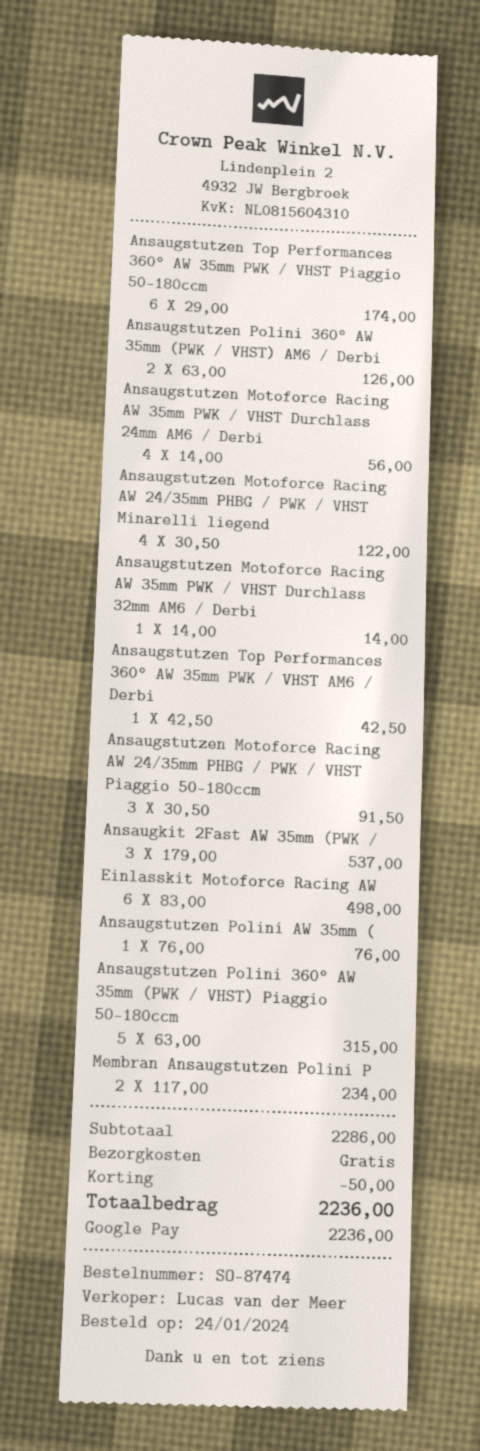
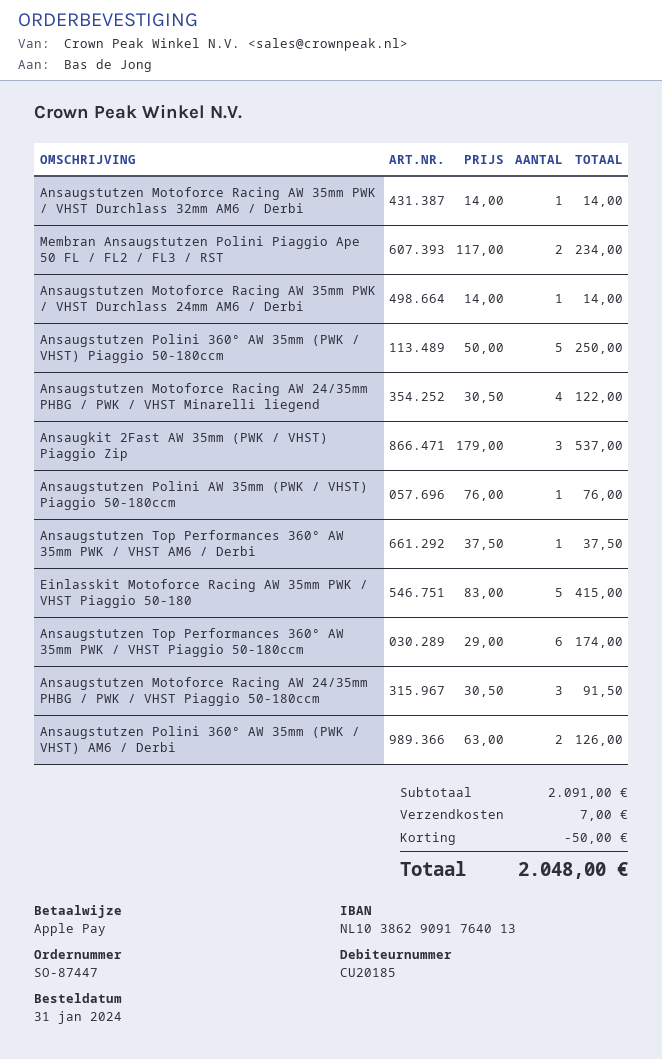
order number: SO-87474 -> SO-87447
order date: 2024-01-24 -> 2024-01-31
payment method: Google Pay -> Apple Pay
Ansaugstutzen Motoforce Racing AW 35mm PWK / VHST Durchlass 24mm AM6 / Derbi: 4 x 14.00 = 56.00 -> 1 x 14.00 = 14.00
Ansaugstutzen Top Performances 360° AW 35mm PWK / VHST AM6 / Derbi: 1 x 42.50 = 42.50 -> 1 x 37.50 = 37.50
Einlasskit Motoforce Racing AW: 6 x 83.00 = 498.00 -> 5 x 83.00 = 415.00
Ansaugstutzen Polini 360° AW 35mm (PWK / VHST) Piaggio 50-180ccm: 5 x 63.00 = 315.00 -> 5 x 50.00 = 250.00
subtotal: 2286.00 -> 2091.00
shipping: 0.00 -> 7.00
total: 2236.00 -> 2048.00

